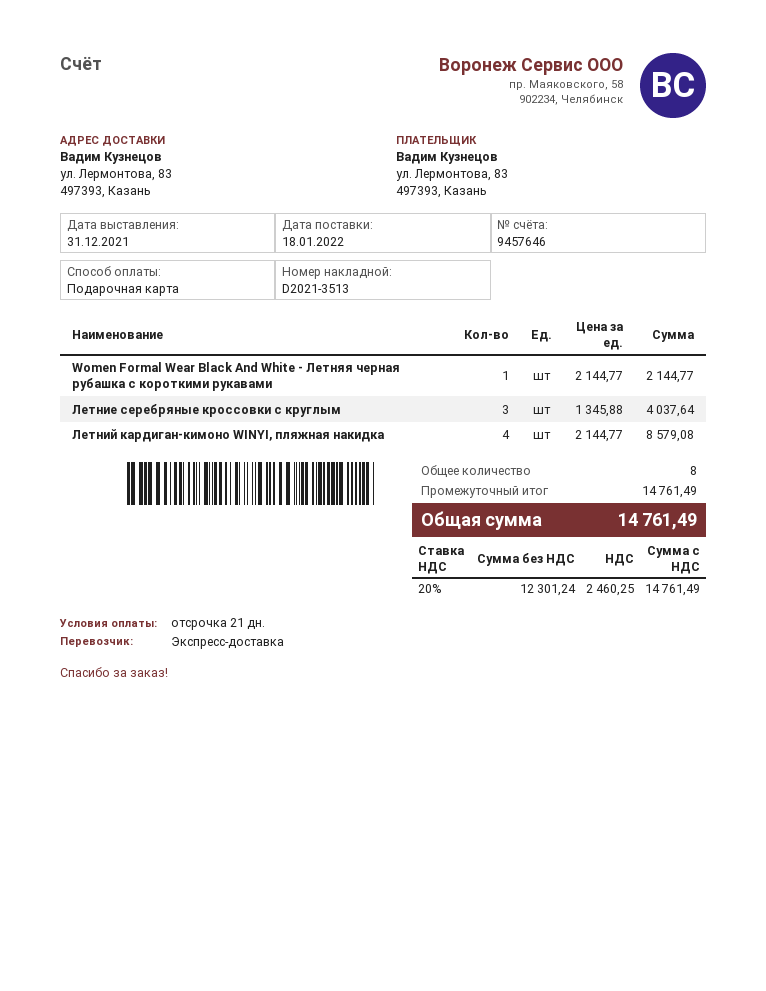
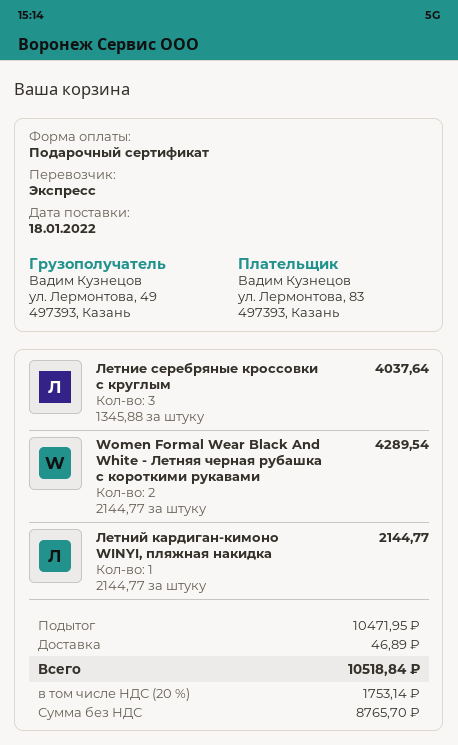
ship to: ул. Лермонтова, 83, 497393, Казань -> ул. Лермонтова, 49, 497393, Казань
Women Formal Wear Black And White - Летняя черная рубашка с короткими рукавами: 1 x 2144.77 = 2144.77 -> 2 x 2144.77 = 4289.54
Летний кардиган-кимоно WINYI, пляжная накидка: 4 x 2144.77 = 8579.08 -> 1 x 2144.77 = 2144.77
subtotal: 14761.49 -> 10471.95
shipping: none -> 46.89
net: 12301.24 -> 8765.70
tax: 20% = 2460.25 -> 20% = 1753.14
total: 14761.49 -> 10518.84

